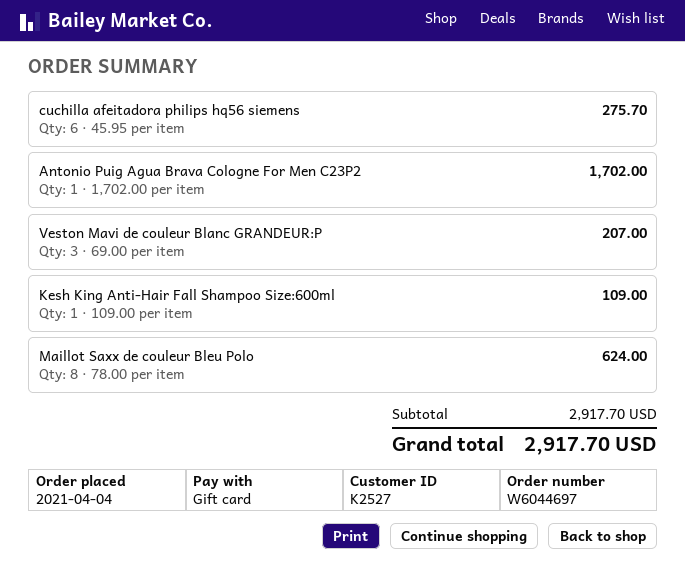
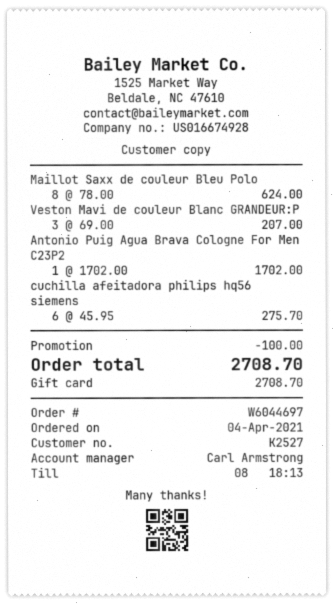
Kesh King Anti-Hair Fall Shampoo Size:600ml: 1 x 109.00 = 109.00 -> none
discount: none -> 100.00
total: 2917.70 -> 2708.70

